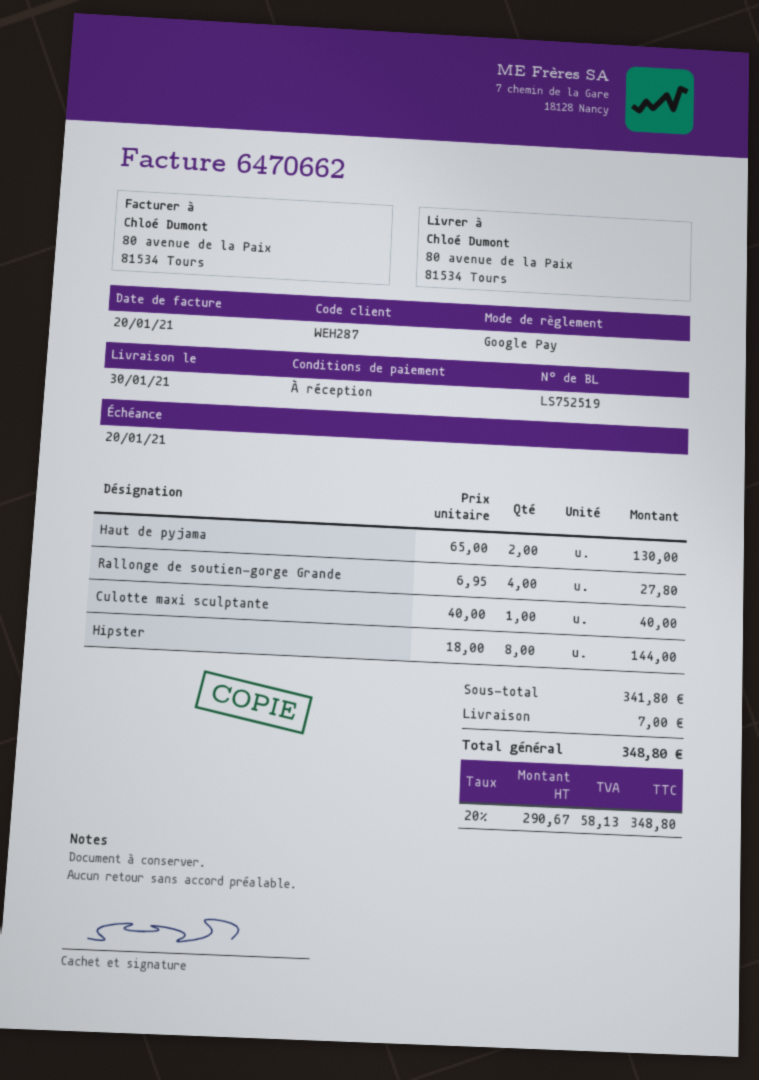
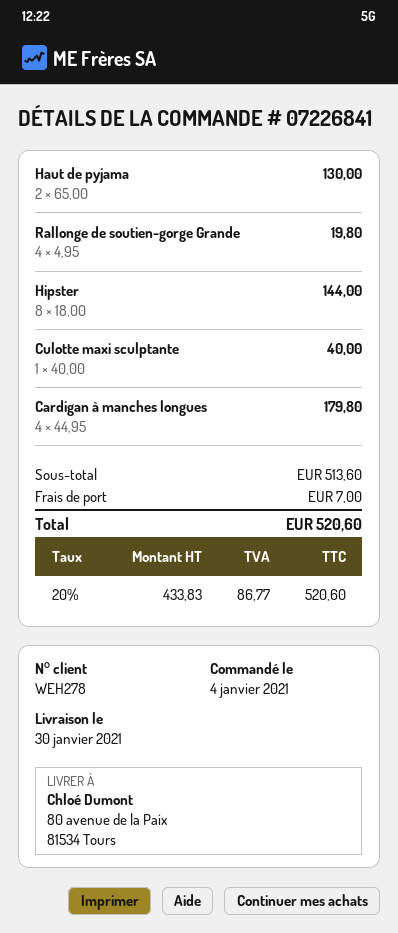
customer number: WEH287 -> WEH278
Rallonge de soutien-gorge Grande: 4 x 6.95 = 27.80 -> 4 x 4.95 = 19.80
Cardigan à manches longues: none -> 4 x 44.95 = 179.80
subtotal: 341.80 -> 513.60
net: 290.67 -> 433.83
tax: 20% = 58.13 -> 20% = 86.77
total: 348.80 -> 520.60

